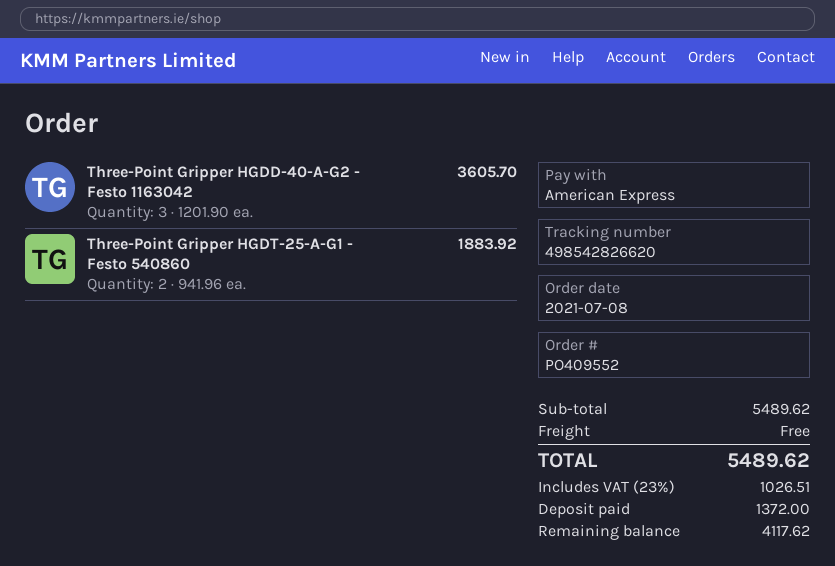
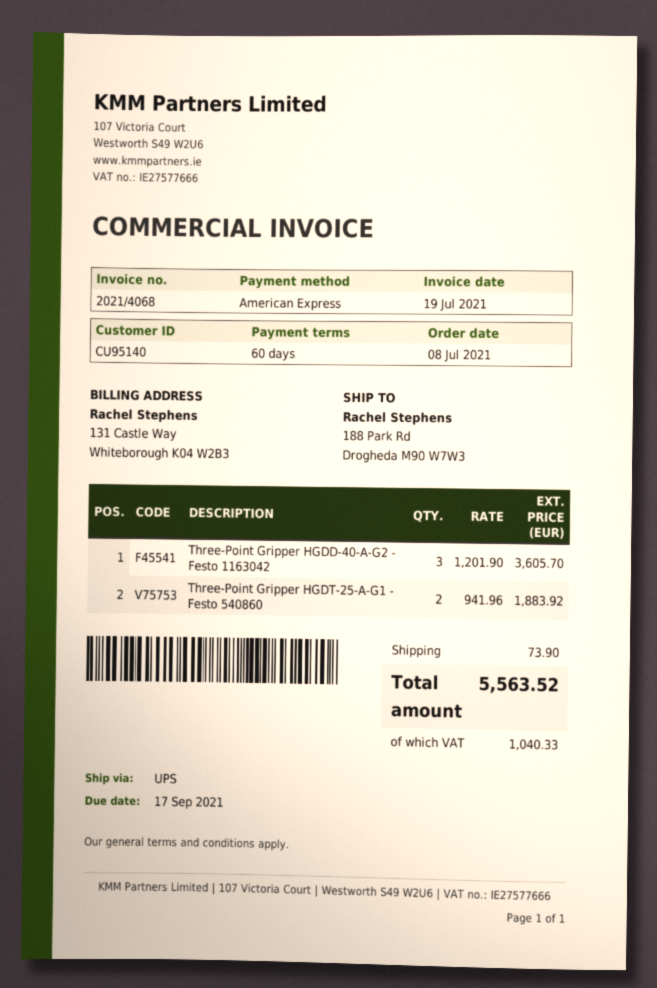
shipping: 0.00 -> 73.90
tax: 1026.51 -> 1040.33
total: 5489.62 -> 5563.52

